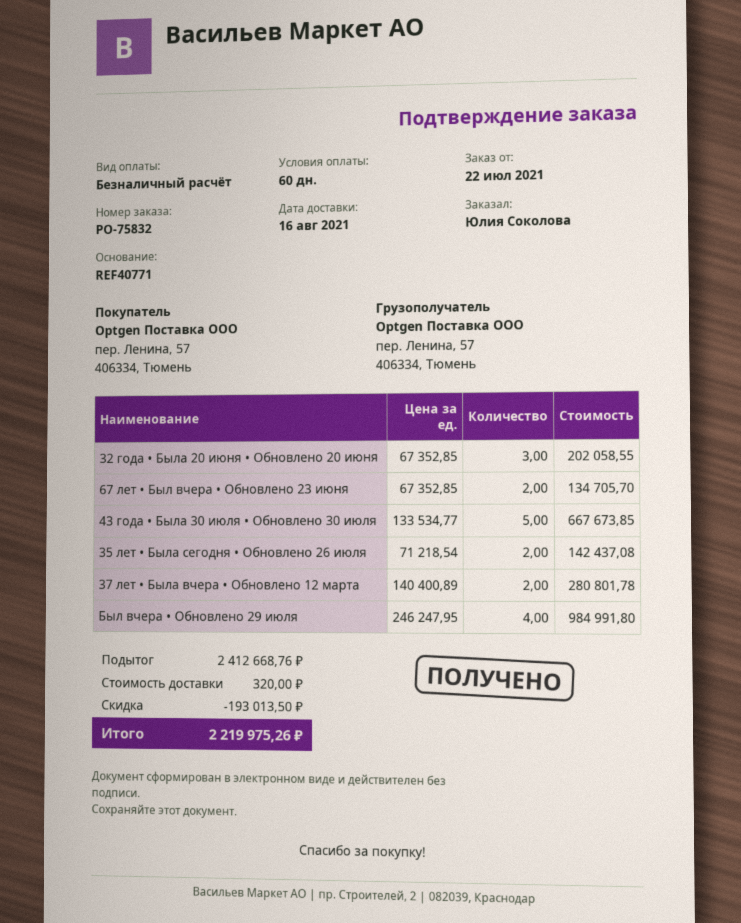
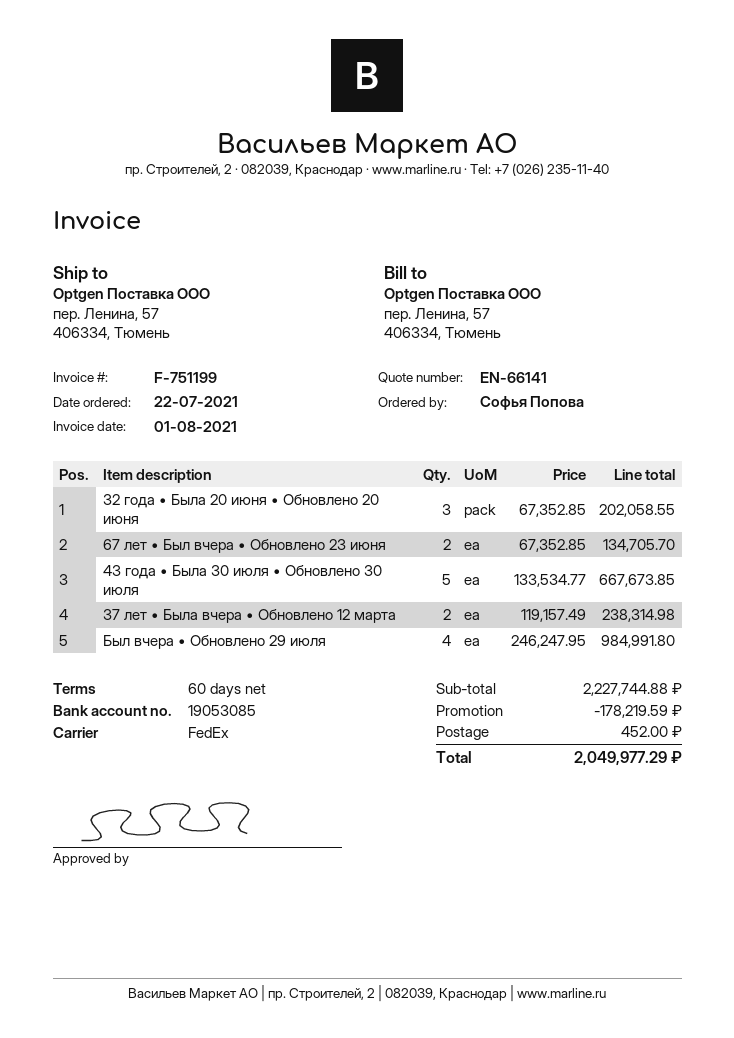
ordered by: Юлия Соколова -> Софья Попова
35 лет • Была сегодня • Обновлено 26 июля: 2 x 71218.54 = 142437.08 -> none
37 лет • Была вчера • Обновлено 12 марта: 2 x 140400.89 = 280801.78 -> 2 x 119157.49 = 238314.98
subtotal: 2412668.76 -> 2227744.88
discount: 193013.50 -> 178219.59
shipping: 320.00 -> 452.00
total: 2219975.26 -> 2049977.29

